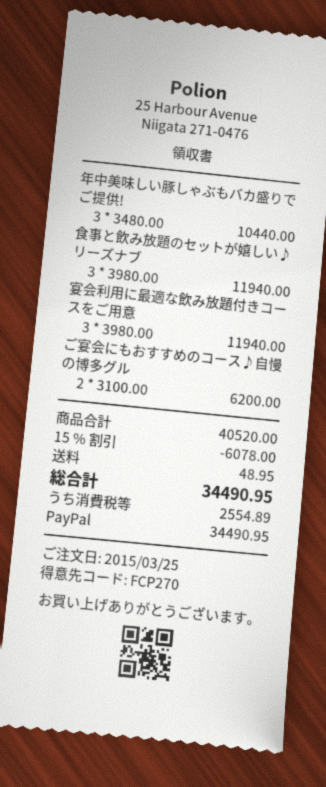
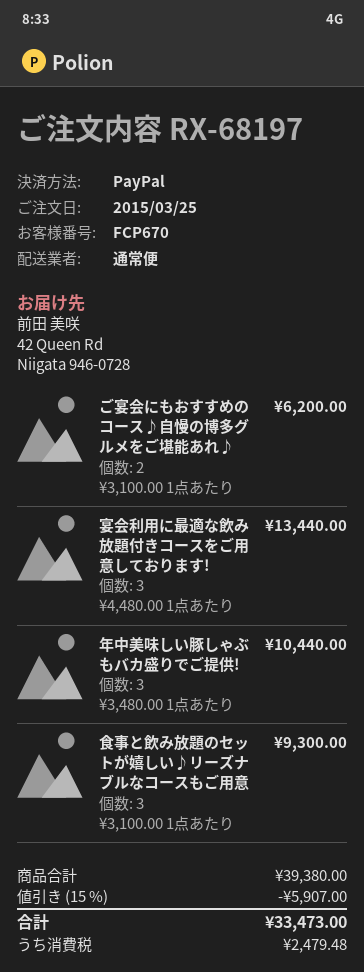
customer number: FCP270 -> FCP670
食事と飲み放題のセットが嬉しい♪リーズナブ: 3 x 3980.00 = 11940.00 -> 3 x 3100.00 = 9300.00
宴会利用に最適な飲み放題付きコースをご用意: 3 x 3980.00 = 11940.00 -> 3 x 4480.00 = 13440.00
subtotal: 40520.00 -> 39380.00
discount: 15% = 6078.00 -> 15% = 5907.00
shipping: 48.95 -> none
tax: 2554.89 -> 2479.48
total: 34490.95 -> 33473.00

